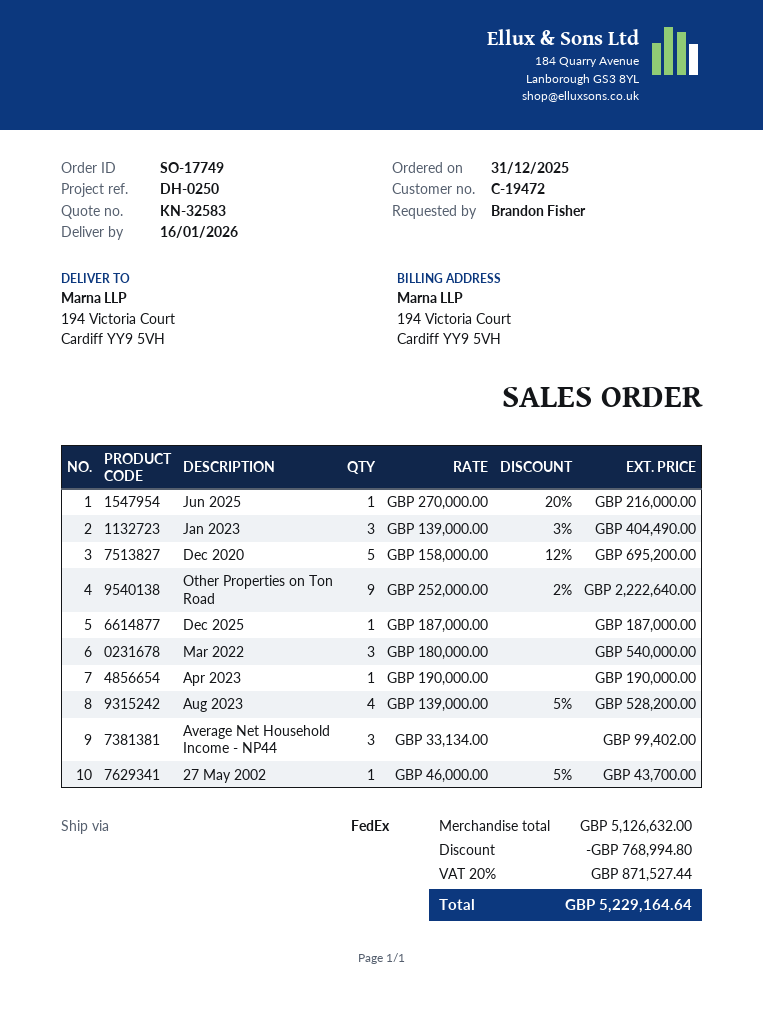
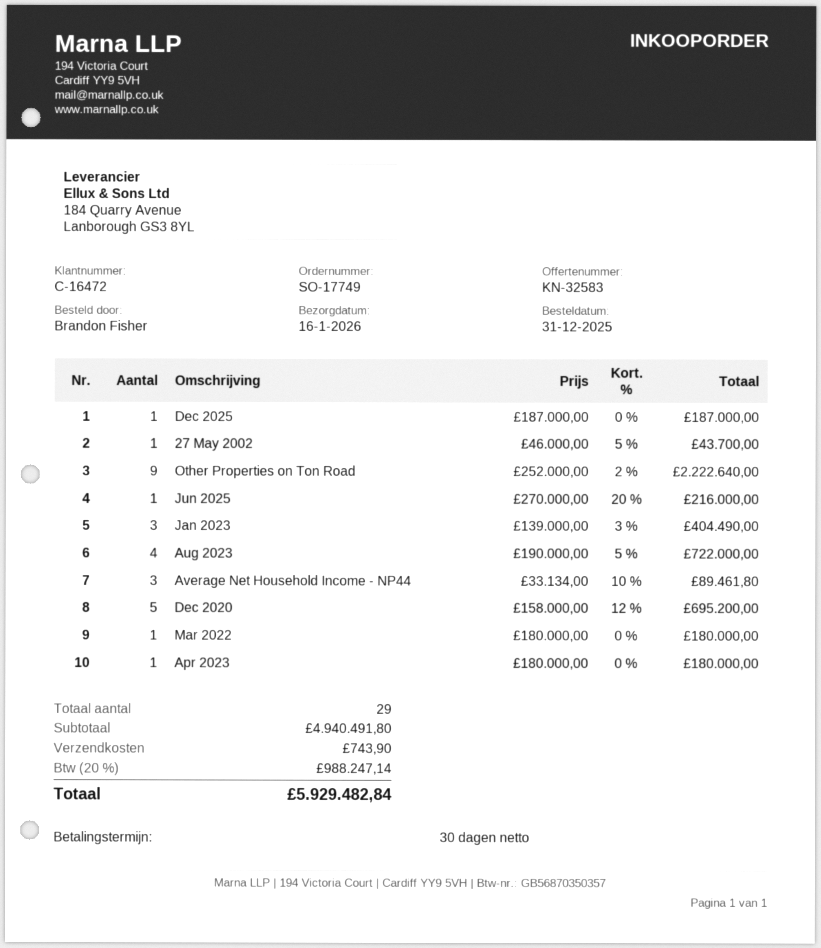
customer number: C-19472 -> C-16472
Mar 2022: 3 x 180000.00 = 540000.00 -> 1 x 180000.00 = 180000.00
Apr 2023: 1 x 190000.00 = 190000.00 -> 1 x 180000.00 = 180000.00
Aug 2023: 4 x 139000.00 - 5% = 528200.00 -> 4 x 190000.00 - 5% = 722000.00
Average Net Household Income - NP44: 3 x 33134.00 = 99402.00 -> 3 x 33134.00 - 10% = 89461.80
subtotal: 5126632.00 -> 4940491.80
discount: 768994.80 -> none
shipping: none -> 743.90
tax: 20% = 871527.44 -> 20% = 988247.14
total: 5229164.64 -> 5929482.84

